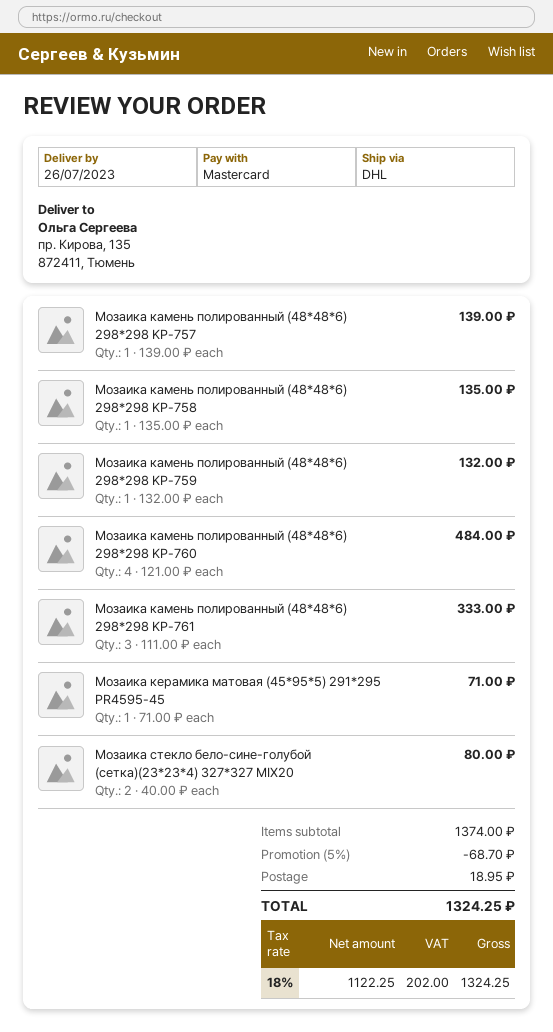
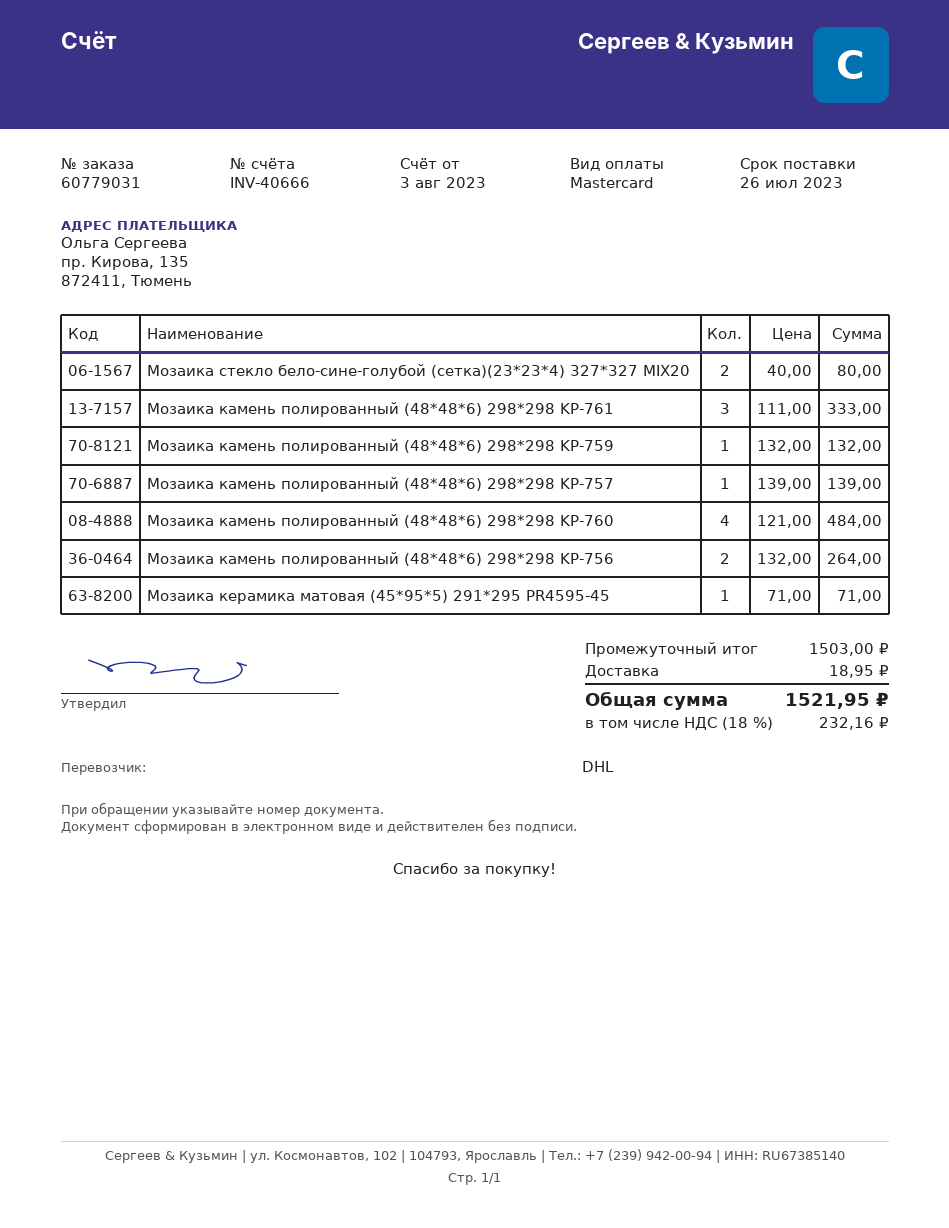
Мозаика камень полированный (48*48*6) 298*298 KP-758: 1 x 135.00 = 135.00 -> none
Мозаика камень полированный (48*48*6) 298*298 KP-756: none -> 2 x 132.00 = 264.00
subtotal: 1374.00 -> 1503.00
discount: 5% = 68.70 -> none
tax: 18% = 202.00 -> 18% = 232.16
total: 1324.25 -> 1521.95

